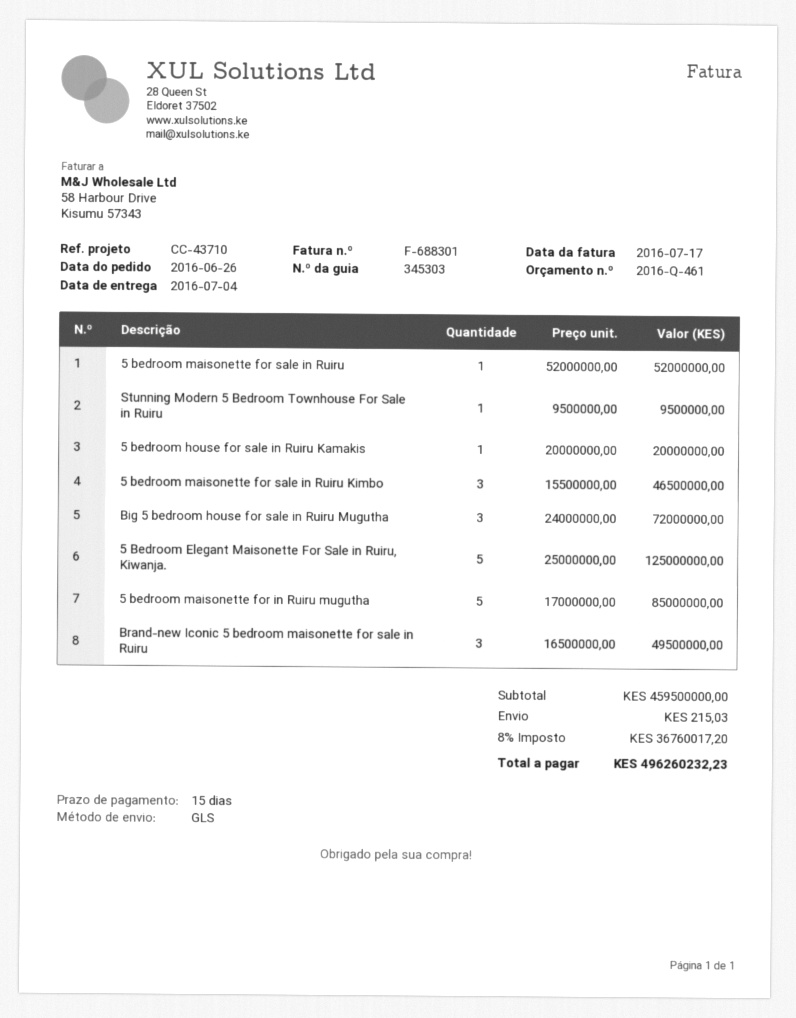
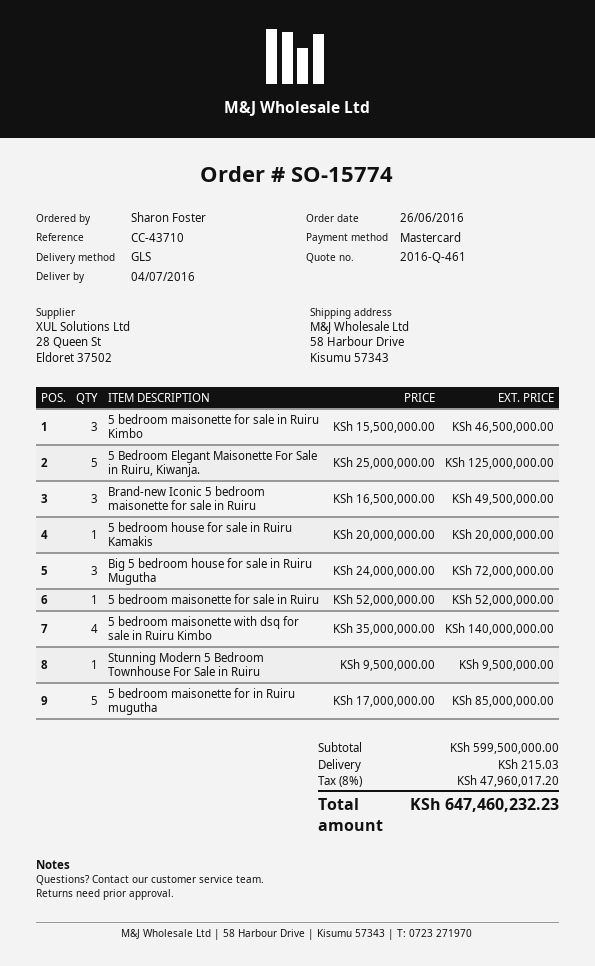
5 bedroom maisonette with dsq for sale in Ruiru Kimbo: none -> 4 x 35000000.00 = 140000000.00
subtotal: 459500000.00 -> 599500000.00
tax: 8% = 36760017.20 -> 8% = 47960017.20
total: 496260232.23 -> 647460232.23

